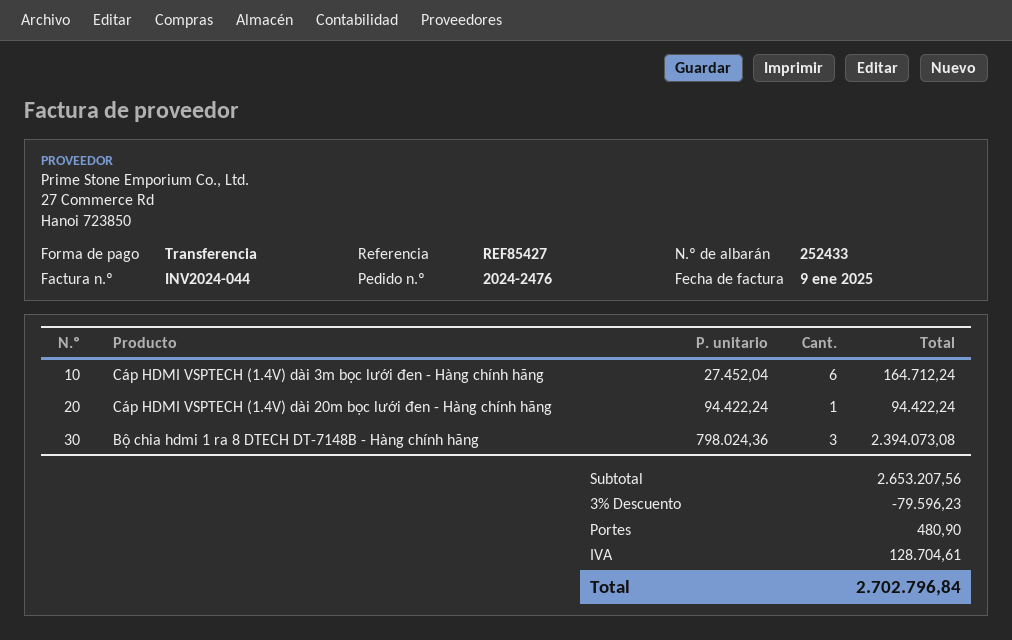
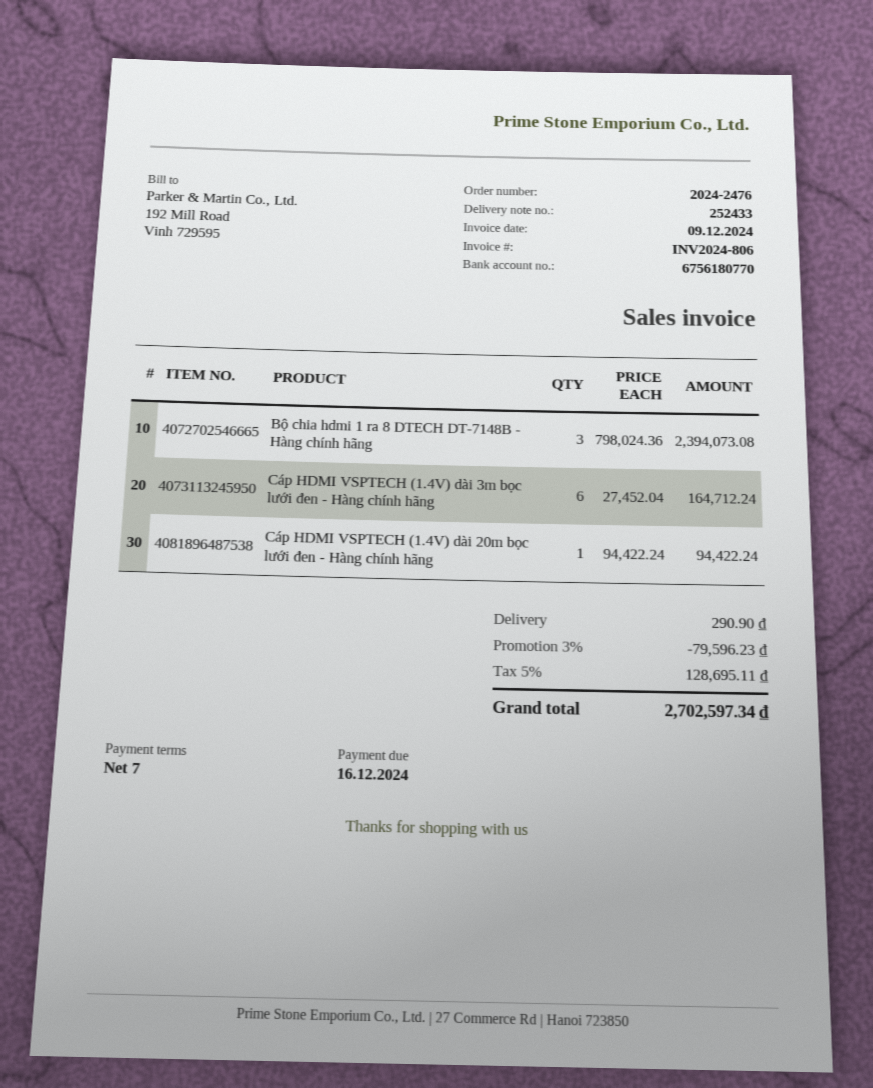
invoice number: INV2024-044 -> INV2024-806
invoice date: 2025-01-09 -> 2024-12-09
shipping: 480.90 -> 290.90
tax: 128704.61 -> 128695.11
total: 2702796.84 -> 2702597.34

